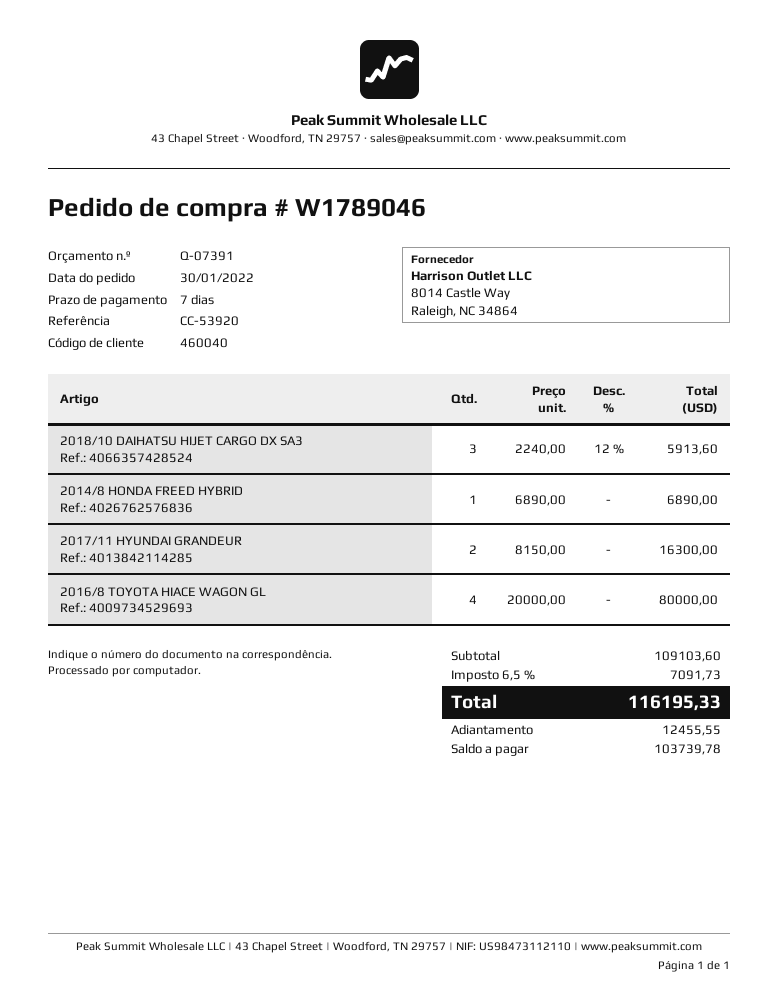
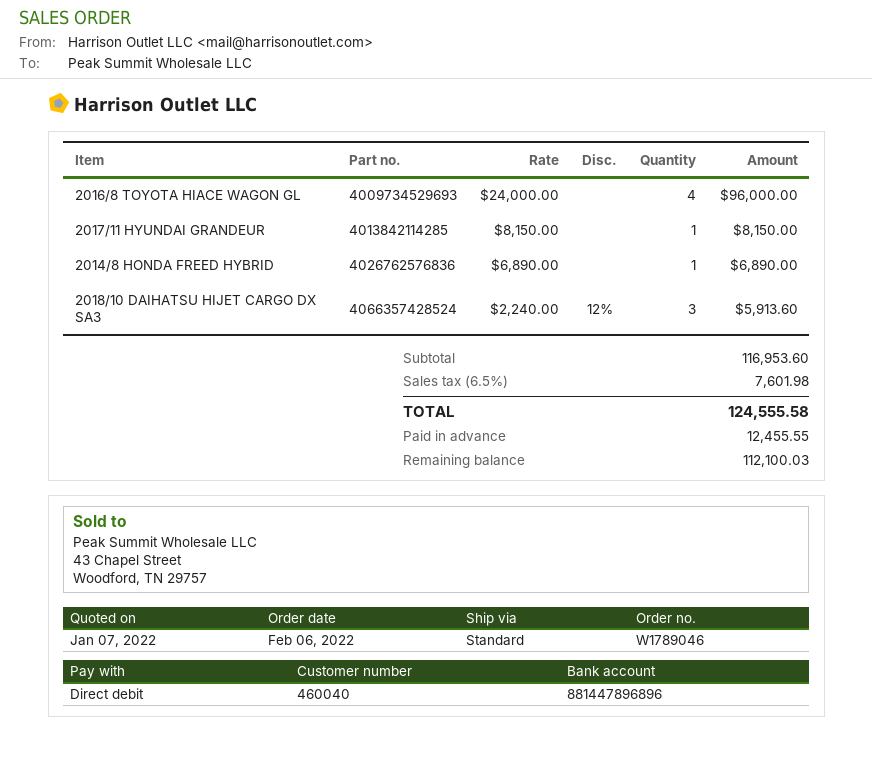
order date: 2022-01-30 -> 2022-02-06
2017/11 HYUNDAI GRANDEUR: 2 x 8150.00 = 16300.00 -> 1 x 8150.00 = 8150.00
2016/8 TOYOTA HIACE WAGON GL: 4 x 20000.00 = 80000.00 -> 4 x 24000.00 = 96000.00
subtotal: 109103.60 -> 116953.60
tax: 6.5% = 7091.73 -> 6.5% = 7601.98
total: 116195.33 -> 124555.58
balance: 103739.78 -> 112100.03

